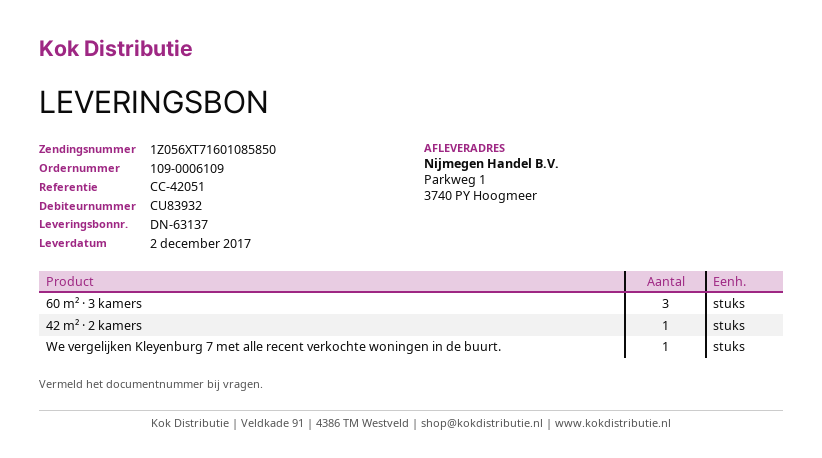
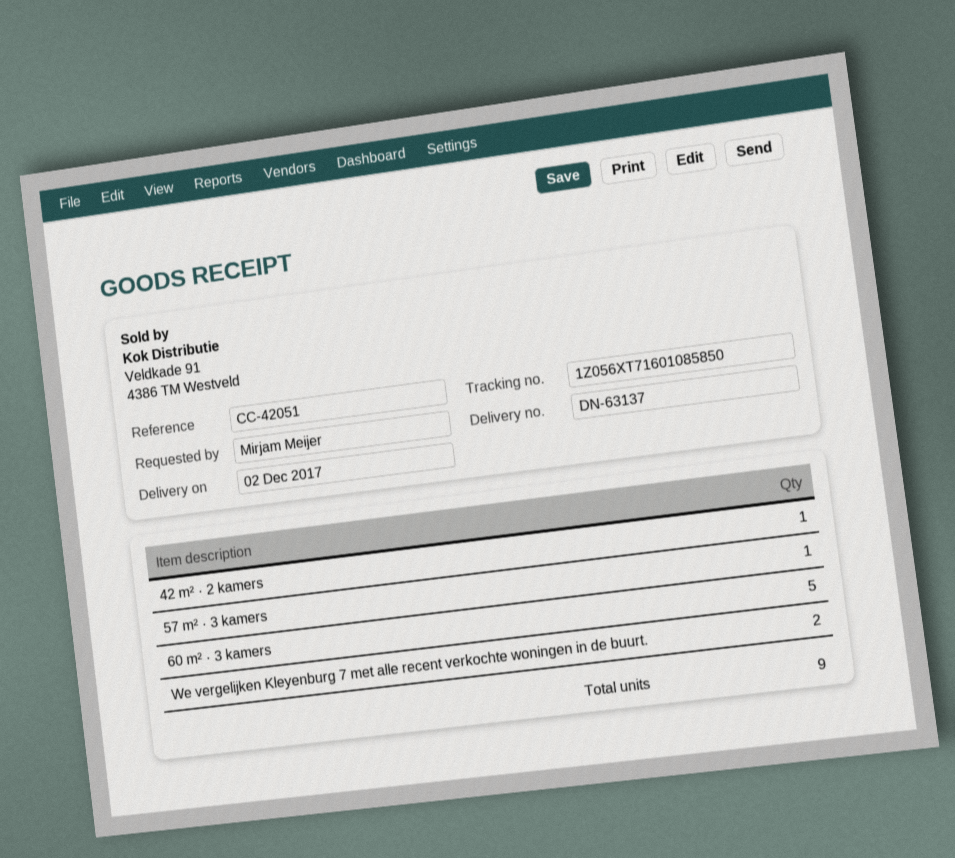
60 m² · 3 kamers: 3 -> 5
We vergelijken Kleyenburg 7 met alle recent verkochte woningen in de buurt.: 1 -> 2
57 m² · 3 kamers: none -> 1

